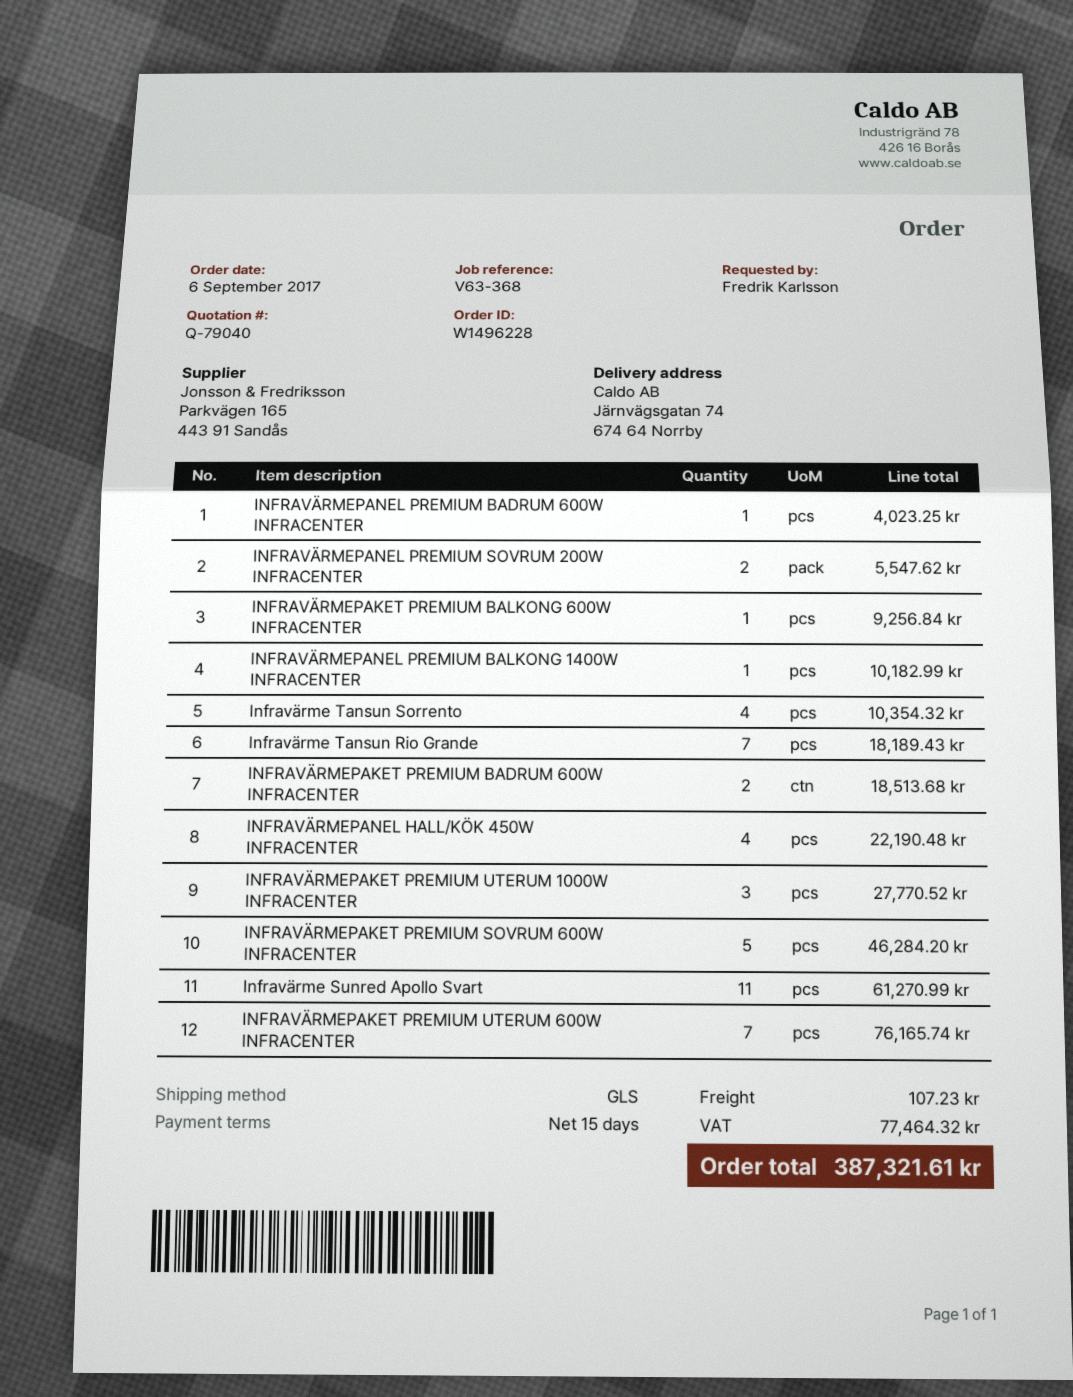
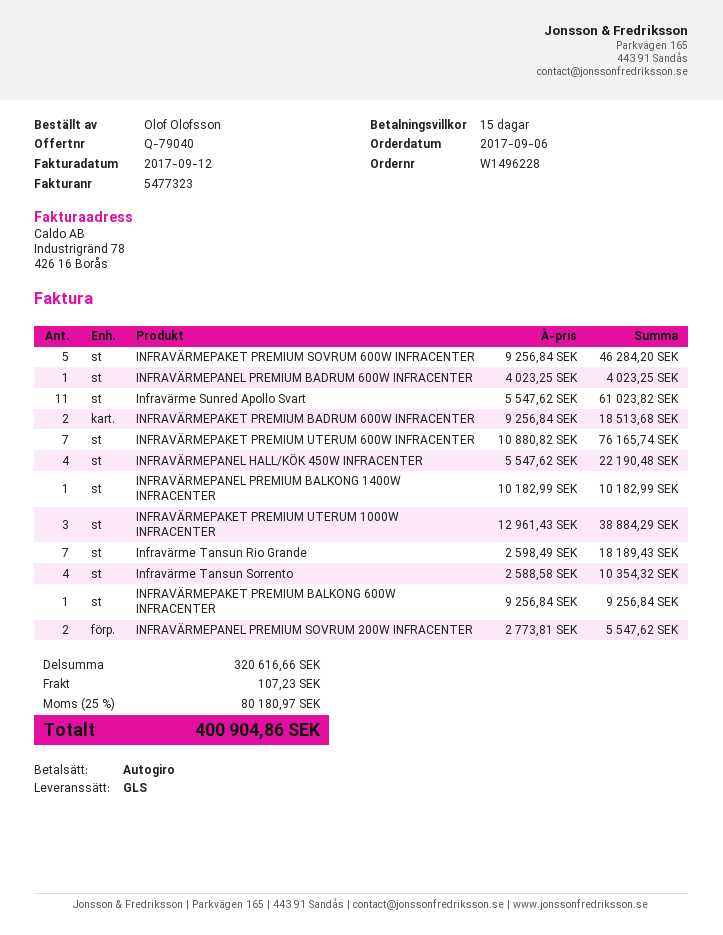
ordered by: Fredrik Karlsson -> Olof Olofsson
INFRAVÄRMEPAKET PREMIUM UTERUM 1000W INFRACENTER: 3 for 27770.52 -> 3 for 38884.29
Infravärme Sunred Apollo Svart: 11 for 61270.99 -> 11 for 61023.82
tax: 77464.32 -> 80180.97
total: 387321.61 -> 400904.86

